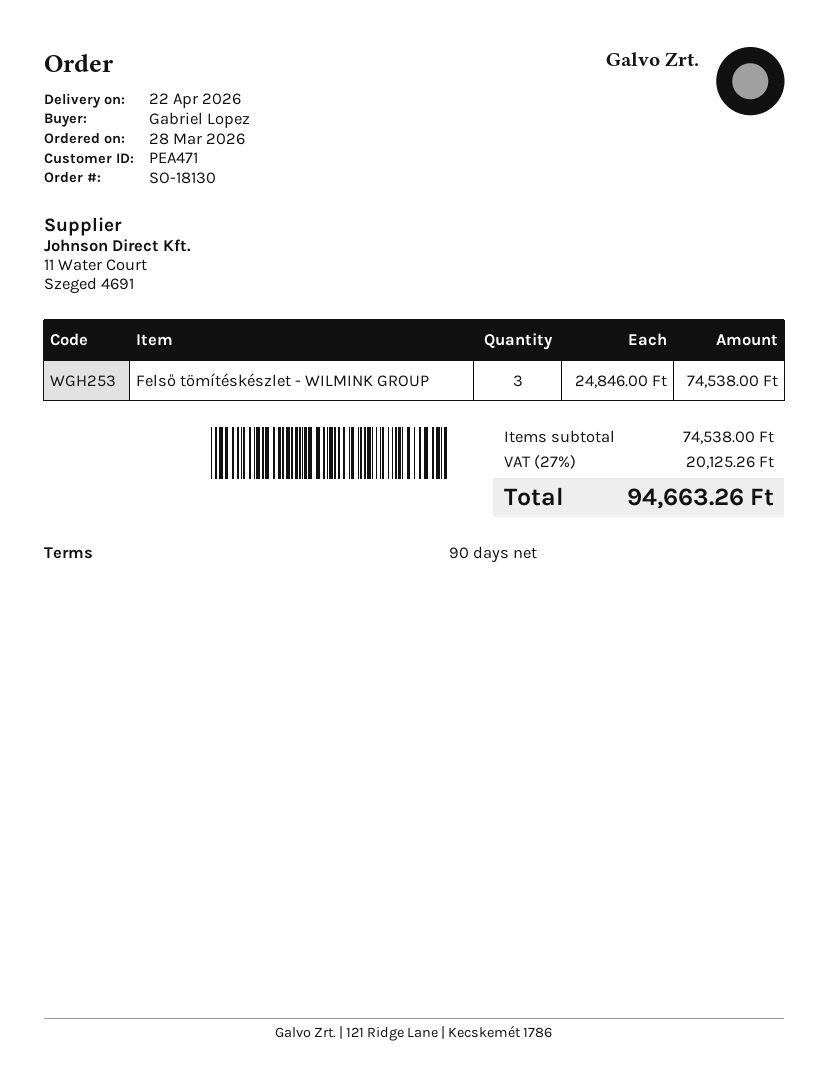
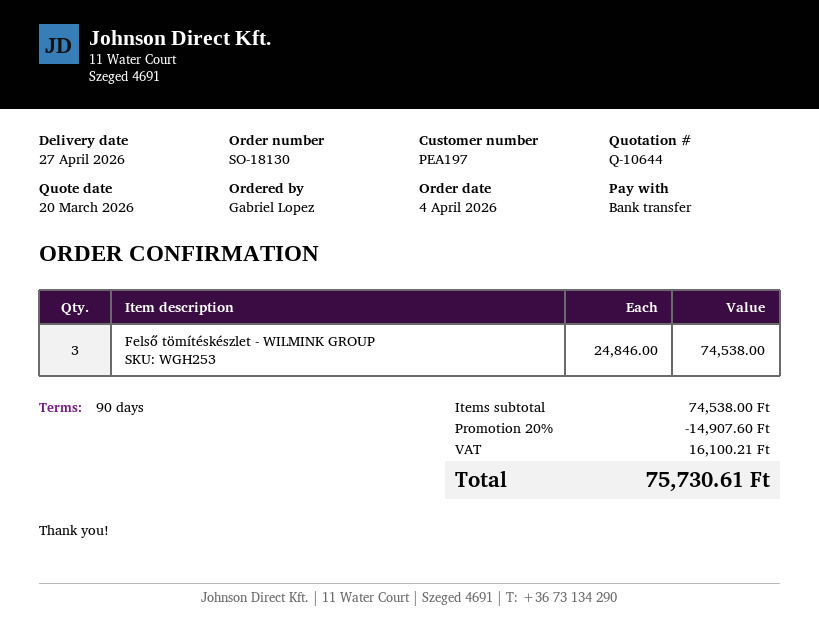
order date: 2026-03-28 -> 2026-04-04
delivery date: 2026-04-22 -> 2026-04-27
customer number: PEA471 -> PEA197
discount: none -> 20% = 14907.60
tax: 20125.26 -> 16100.21
total: 94663.26 -> 75730.61

